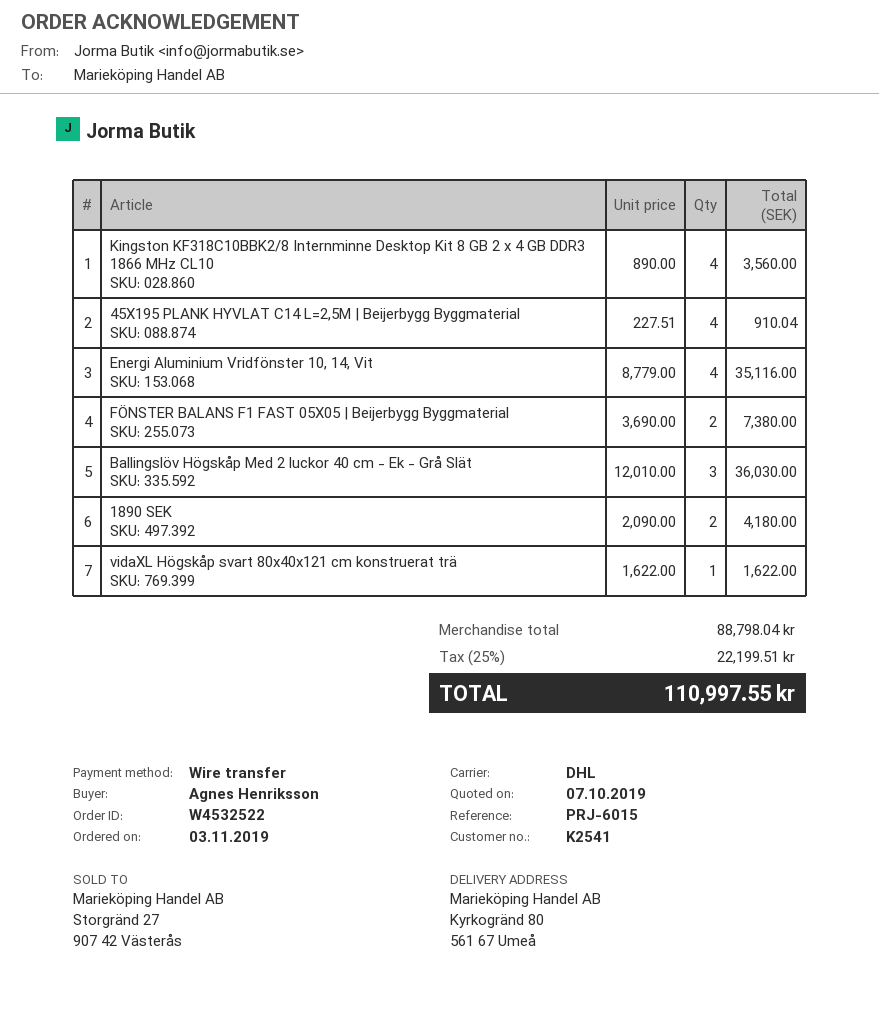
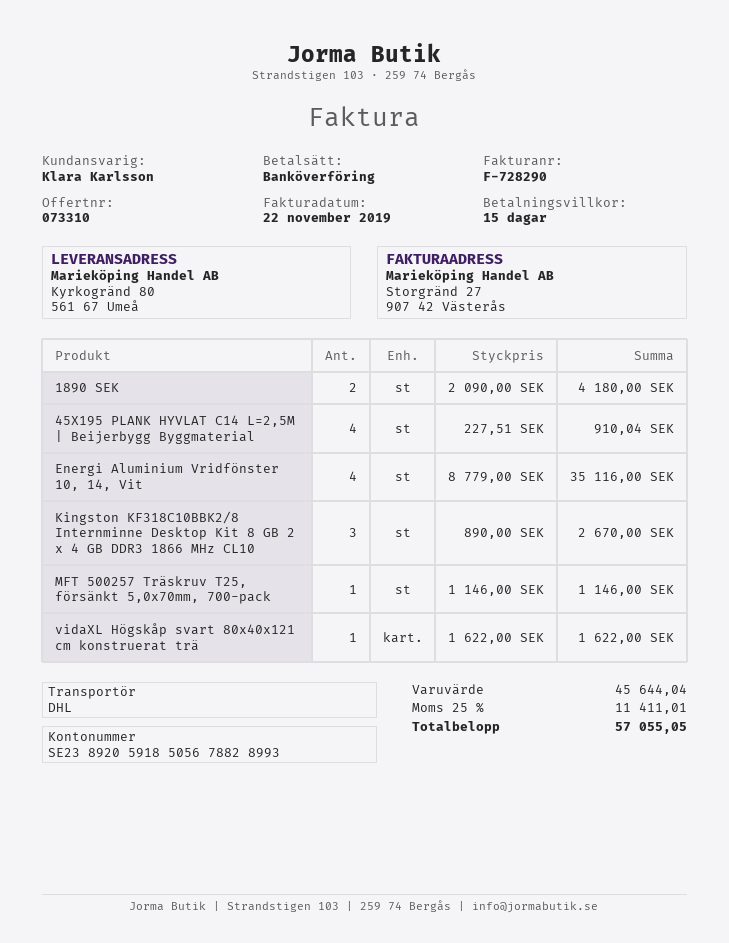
Kingston KF318C10BBK2/8 Internminne Desktop Kit 8 GB 2 x 4 GB DDR3 1866 MHz CL10: 4 x 890.00 = 3560.00 -> 3 x 890.00 = 2670.00
FÖNSTER BALANS F1 FAST 05X05 | Beijerbygg Byggmaterial: 2 x 3690.00 = 7380.00 -> none
Ballingslöv Högskåp Med 2 luckor 40 cm - Ek - Grå Slät: 3 x 12010.00 = 36030.00 -> none
MFT 500257 Träskruv T25, försänkt 5,0x70mm, 700-pack: none -> 1 x 1146.00 = 1146.00
subtotal: 88798.04 -> 45644.04
tax: 25% = 22199.51 -> 25% = 11411.01
total: 110997.55 -> 57055.05

